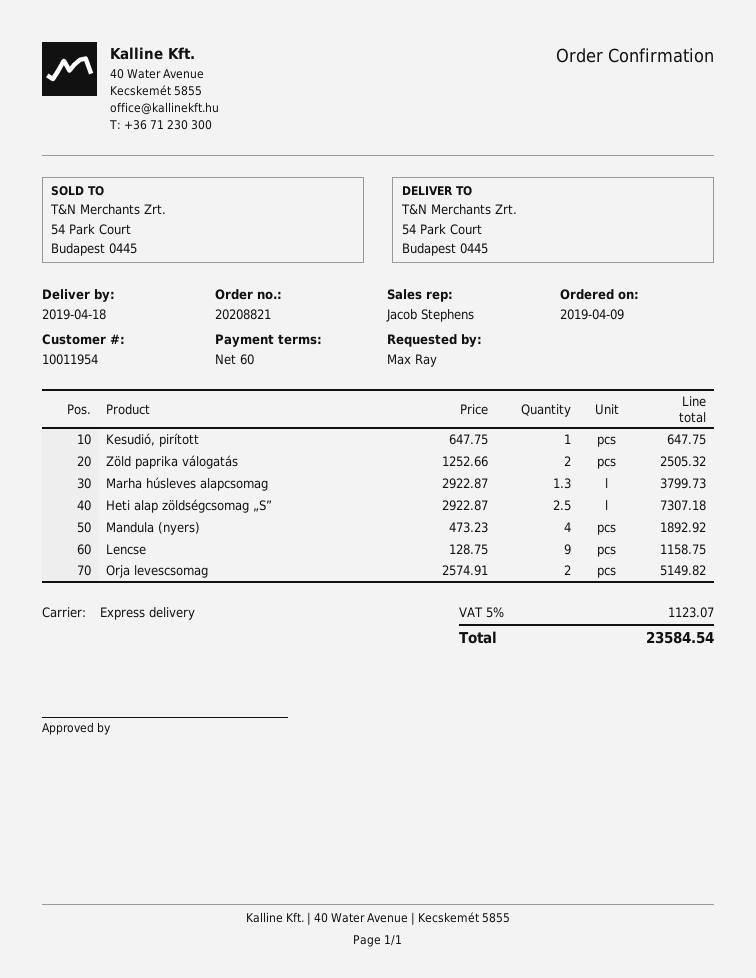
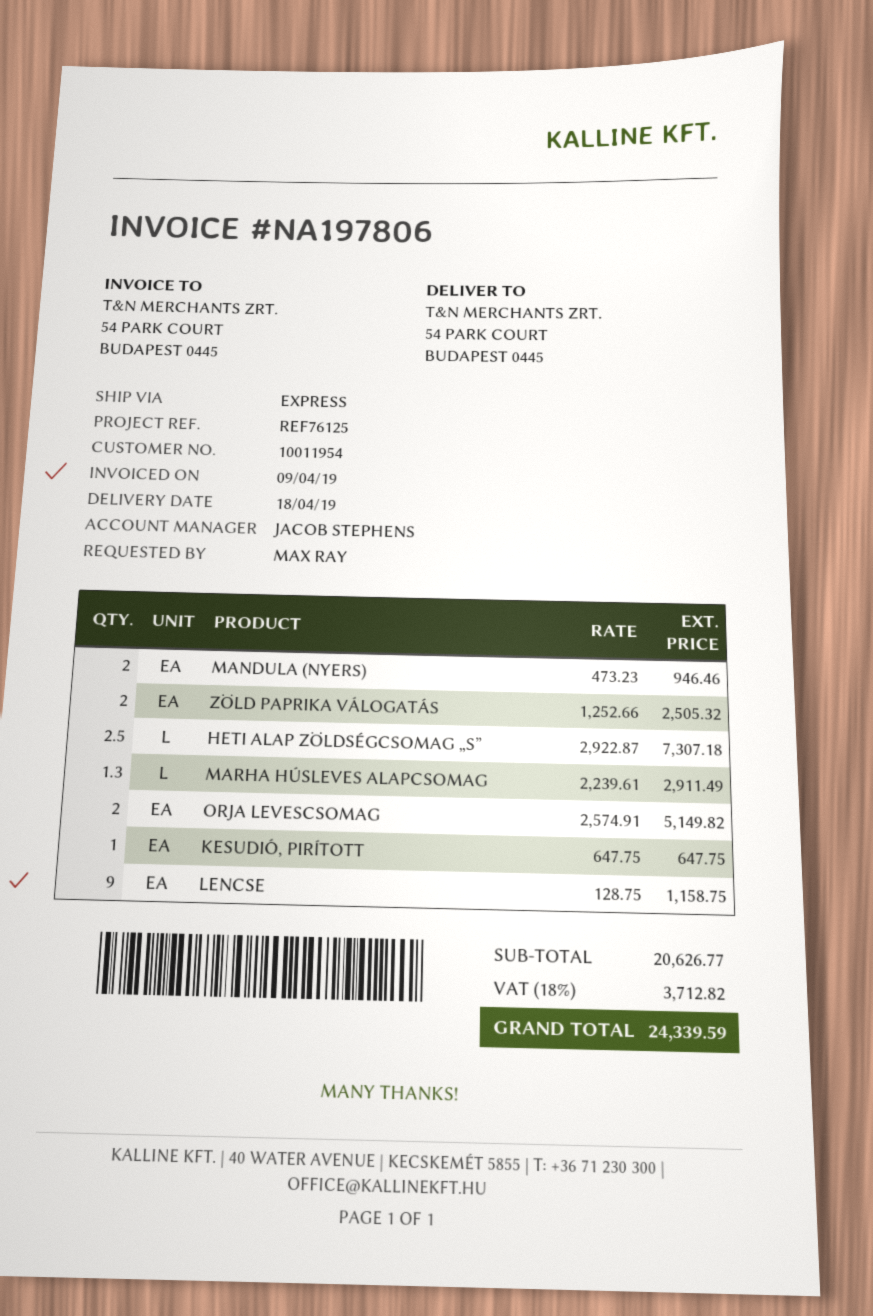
Marha húsleves alapcsomag: 1.3 x 2922.87 = 3799.73 -> 1.3 x 2239.61 = 2911.49
Mandula (nyers): 4 x 473.23 = 1892.92 -> 2 x 473.23 = 946.46
tax: 5% = 1123.07 -> 18% = 3712.82
total: 23584.54 -> 24339.59

